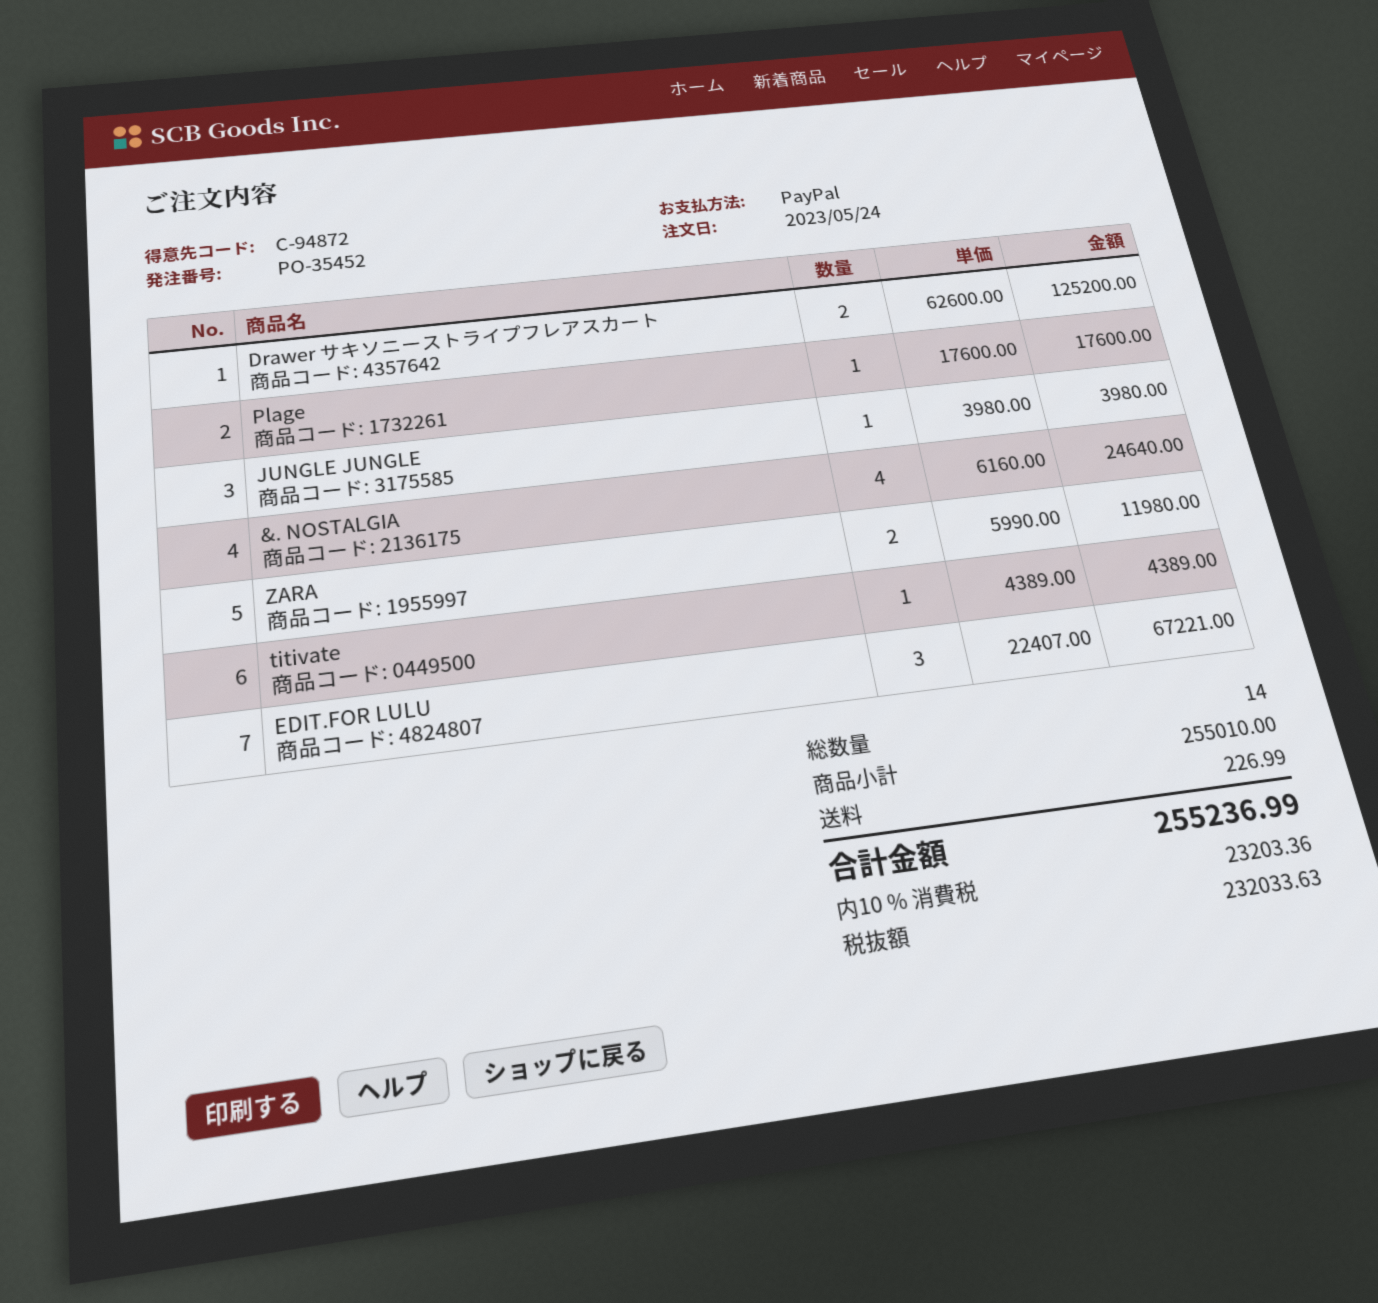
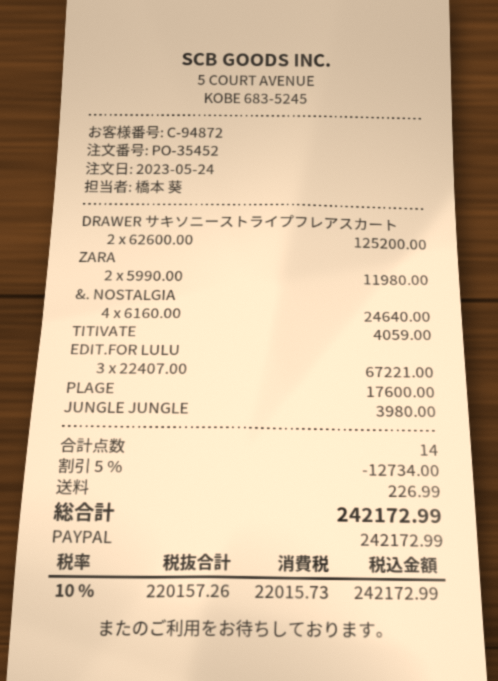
titivate: 1 x 4389.00 = 4389.00 -> 1 x 4059.00 = 4059.00
discount: none -> 5% = 12734.00
net: 232033.63 -> 220157.26
tax: 10% = 23203.36 -> 10% = 22015.73
total: 255236.99 -> 242172.99

